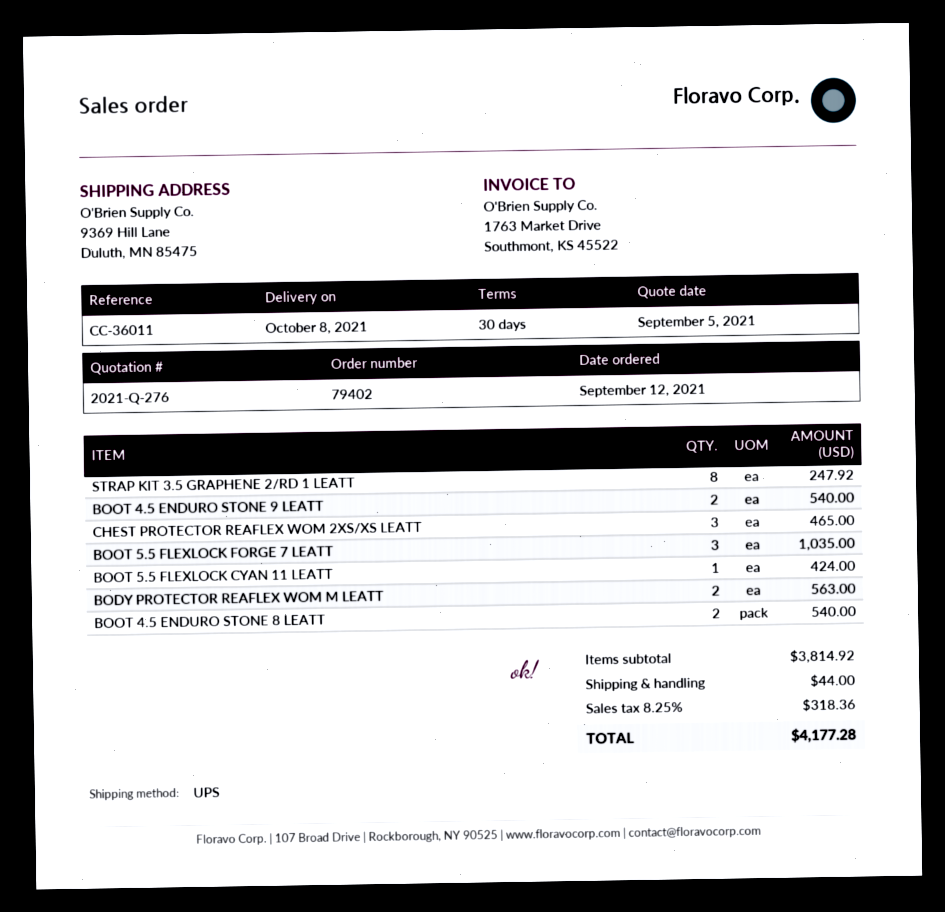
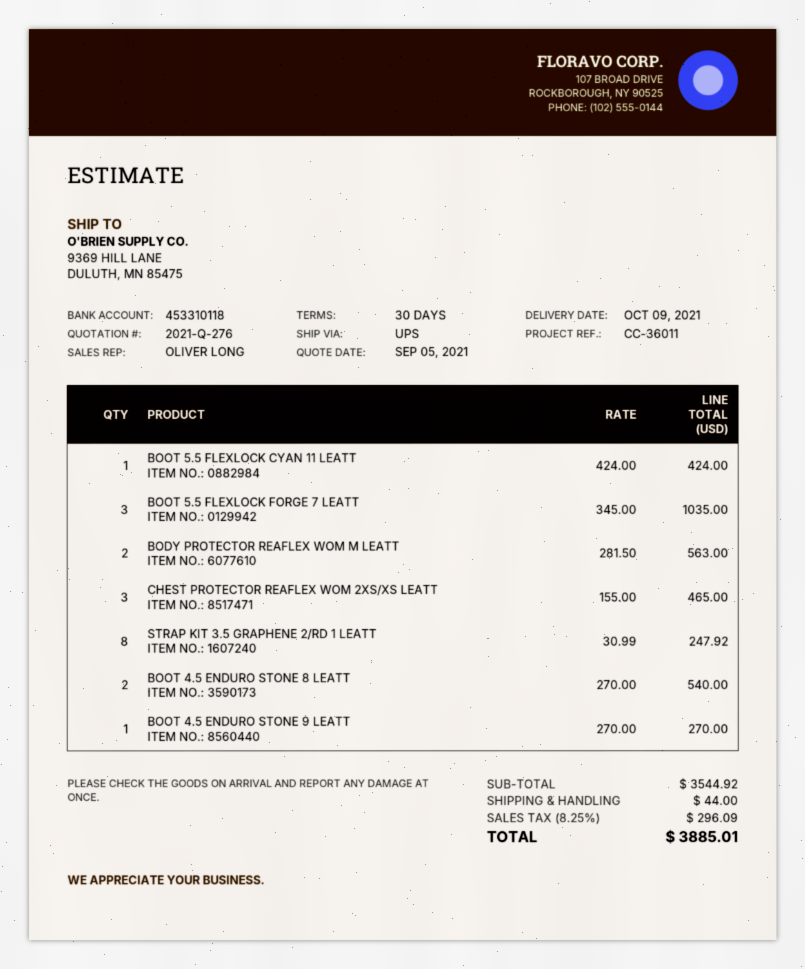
delivery date: 2021-10-08 -> 2021-10-09
BOOT 4.5 ENDURO STONE 9 LEATT: 2 for 540.00 -> 1 for 270.00
subtotal: 3814.92 -> 3544.92
tax: 8.25% = 318.36 -> 8.25% = 296.09
total: 4177.28 -> 3885.01

